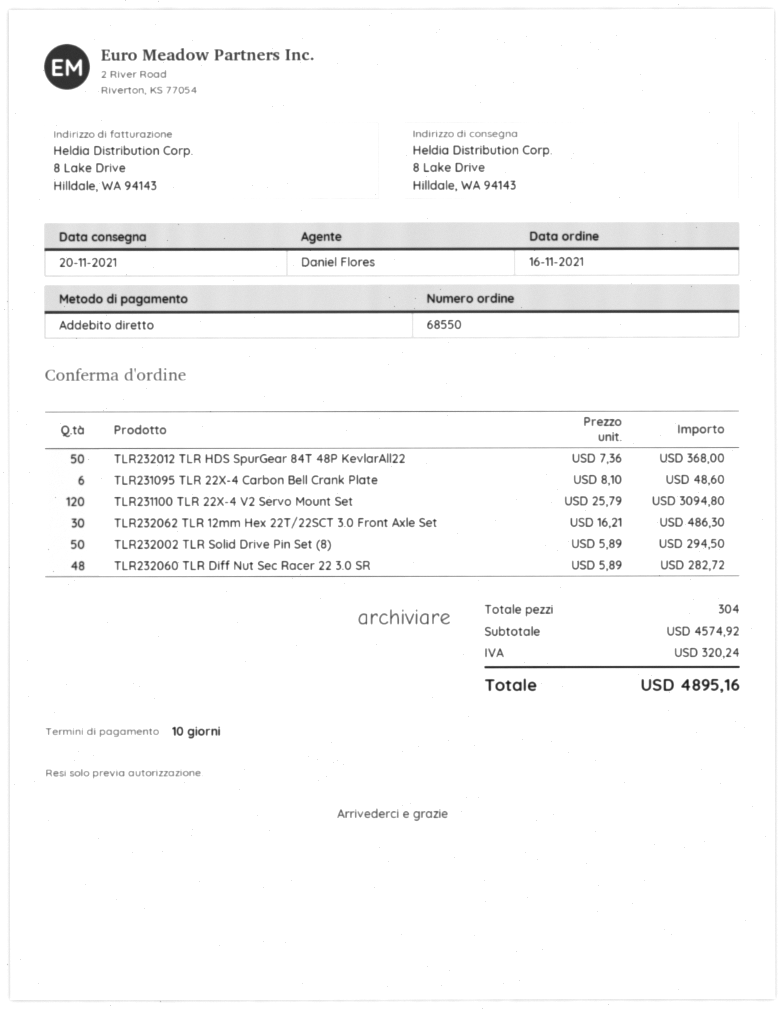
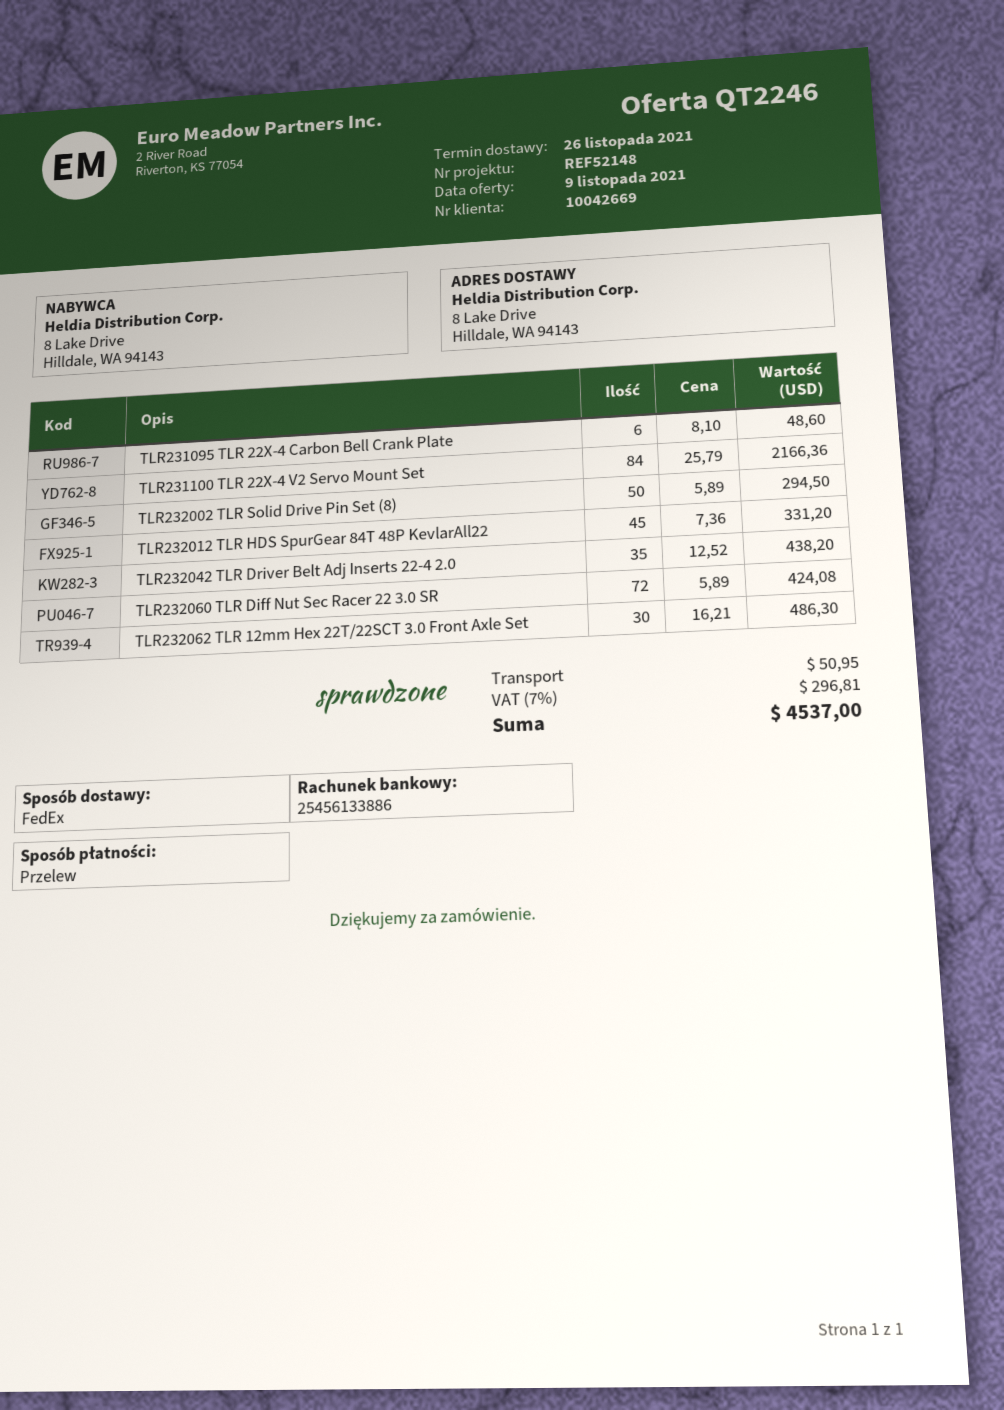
delivery date: 2021-11-20 -> 2021-11-26
payment method: direct debit -> bank transfer
TLR232012 TLR HDS SpurGear 84T 48P KevlarAll22: 50 x 7.36 = 368.00 -> 45 x 7.36 = 331.20
TLR231100 TLR 22X-4 V2 Servo Mount Set: 120 x 25.79 = 3094.80 -> 84 x 25.79 = 2166.36
TLR232060 TLR Diff Nut Sec Racer 22 3.0 SR: 48 x 5.89 = 282.72 -> 72 x 5.89 = 424.08
TLR232042 TLR Driver Belt Adj Inserts 22-4 2.0: none -> 35 x 12.52 = 438.20
shipping: none -> 50.95
tax: 320.24 -> 296.81
total: 4895.16 -> 4537.00

